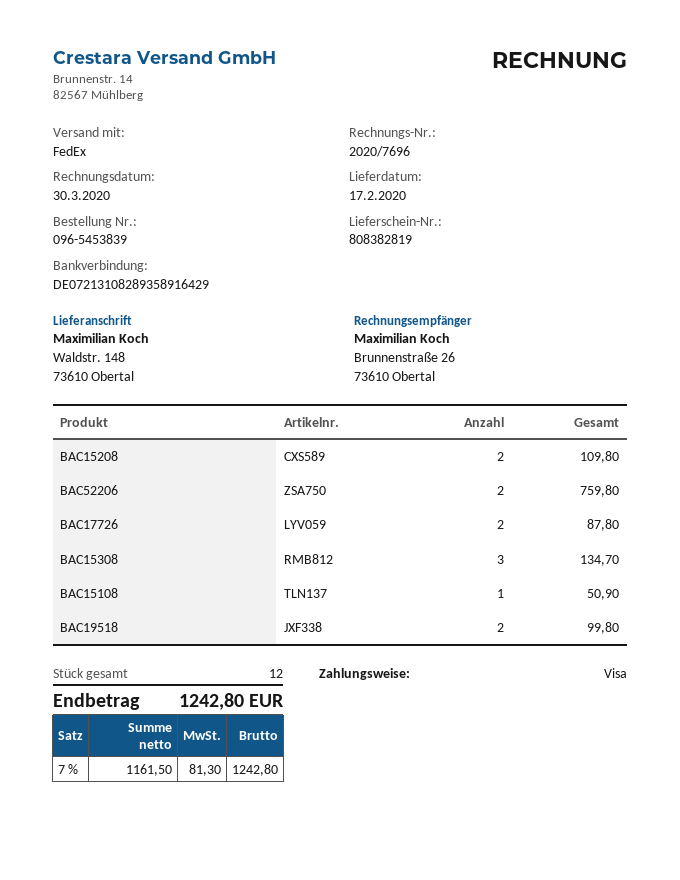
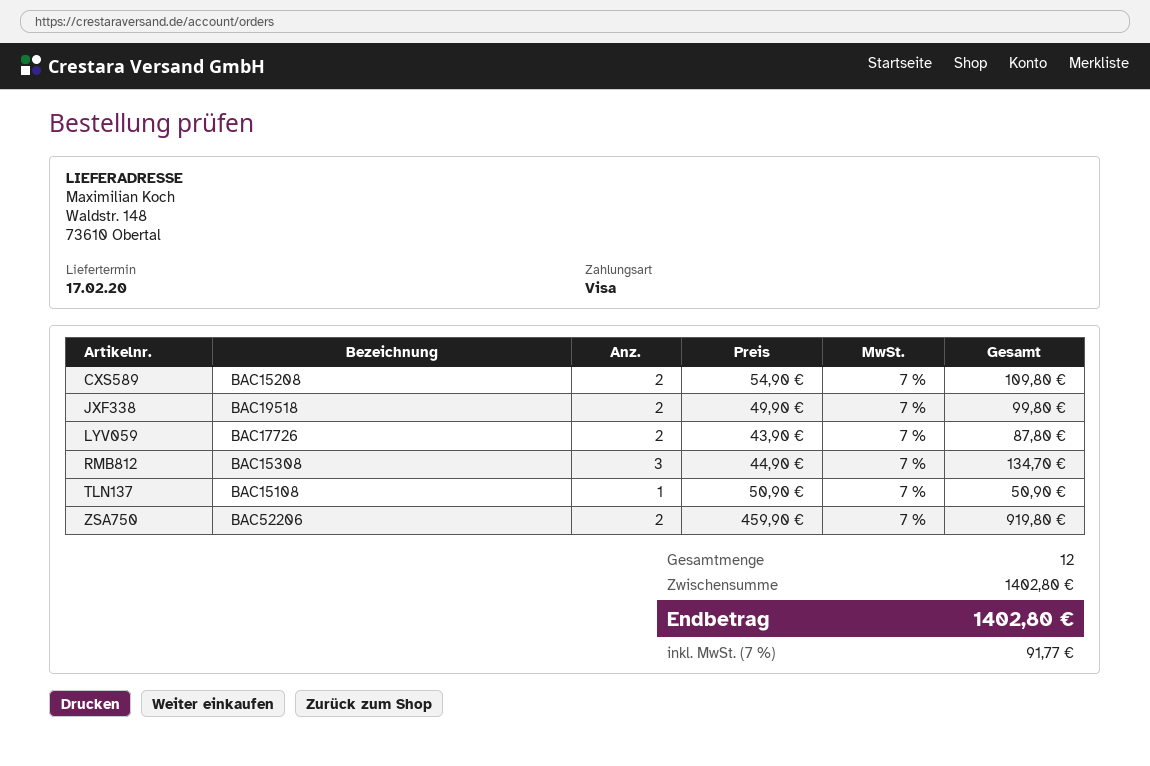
BAC52206: 2 for 759.80 -> 2 for 919.80
tax: 7% = 81.30 -> 7% = 91.77
total: 1242.80 -> 1402.80

